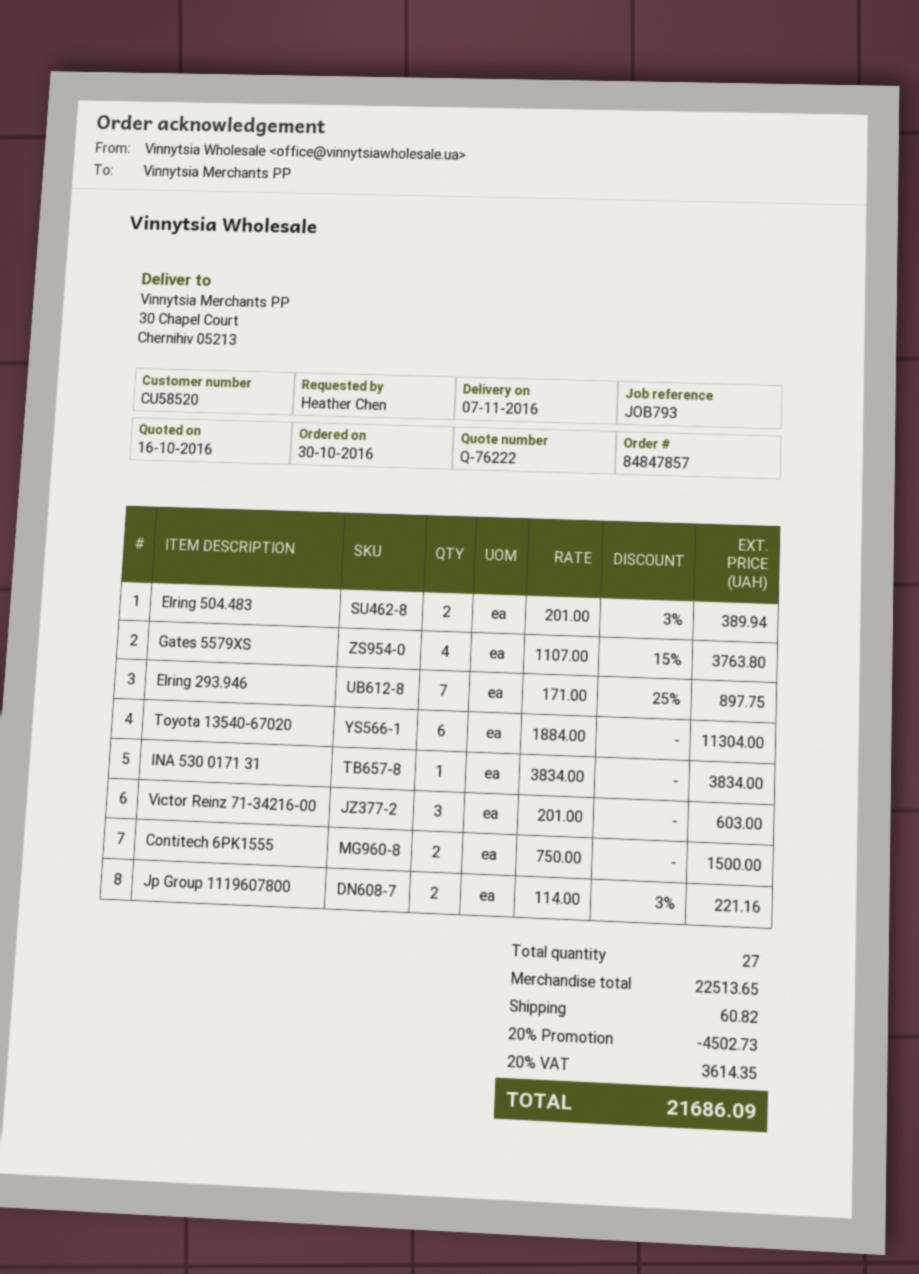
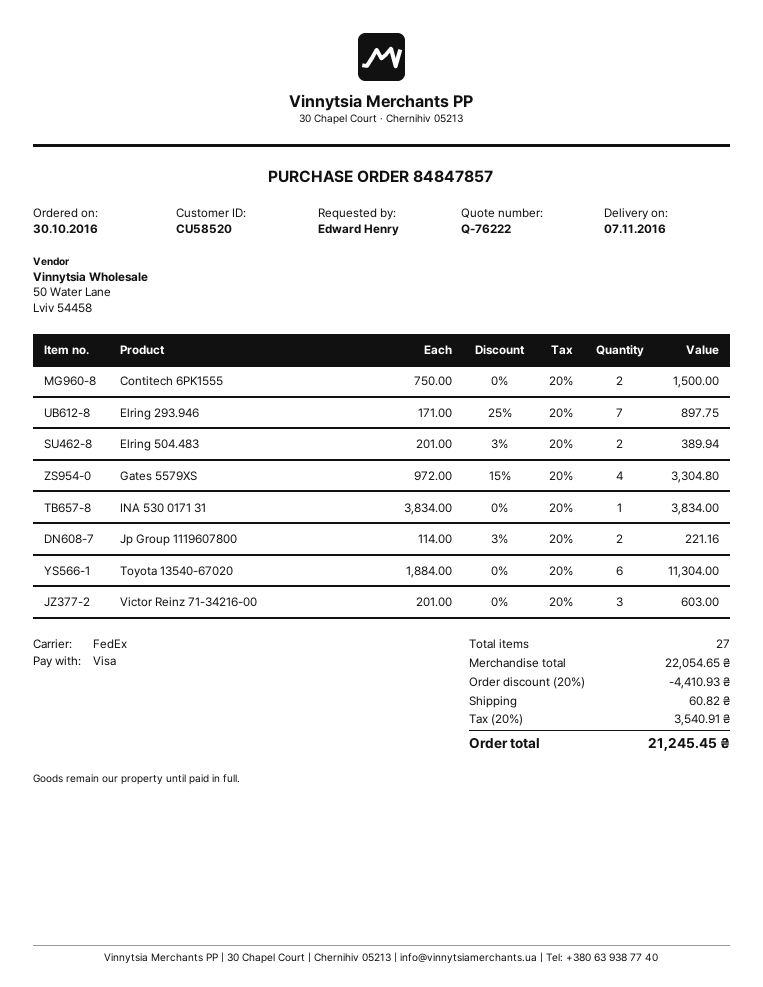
ordered by: Heather Chen -> Edward Henry
Gates 5579XS: 4 x 1107.00 - 15% = 3763.80 -> 4 x 972.00 - 15% = 3304.80
subtotal: 22513.65 -> 22054.65
discount: 20% = 4502.73 -> 20% = 4410.93
tax: 20% = 3614.35 -> 20% = 3540.91
total: 21686.09 -> 21245.45

